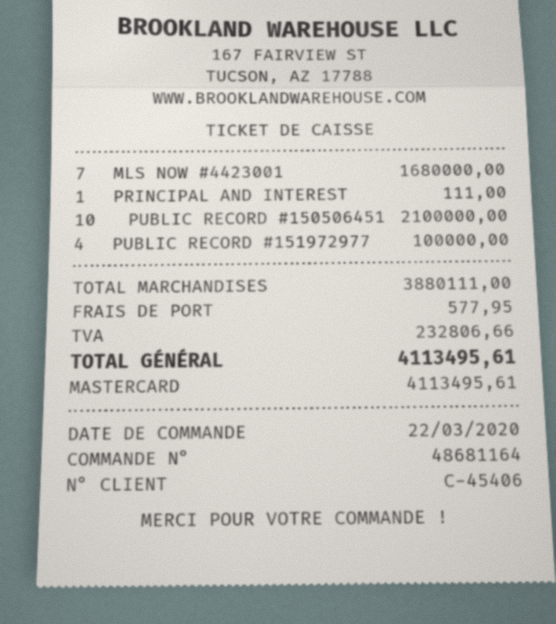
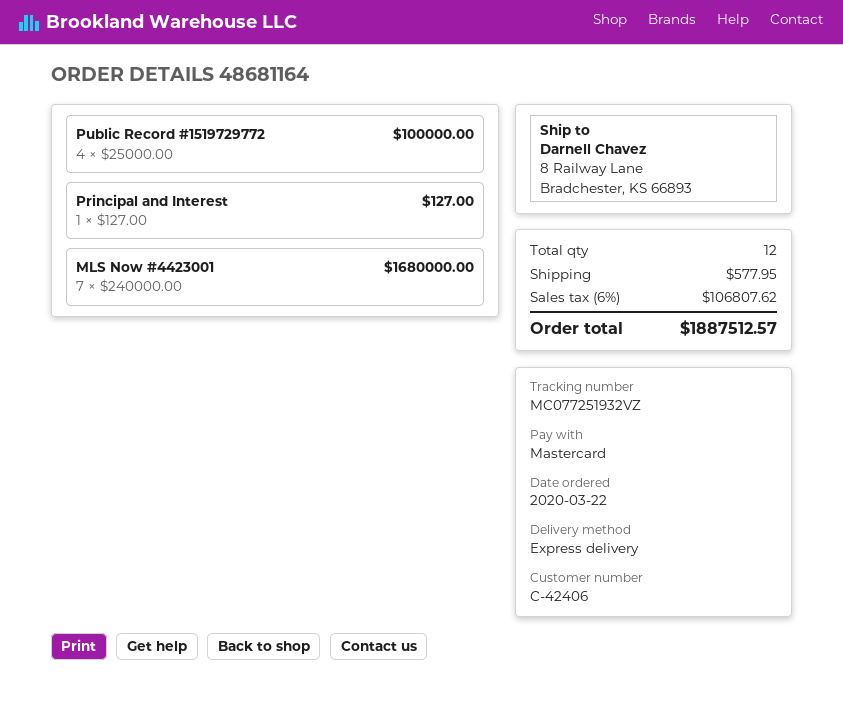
customer number: C-45406 -> C-42406
PRINCIPAL AND INTEREST: 1 for 111.00 -> 1 for 127.00
PUBLIC RECORD #150506451: 10 for 2100000.00 -> none
tax: 232806.66 -> 106807.62
total: 4113495.61 -> 1887512.57

